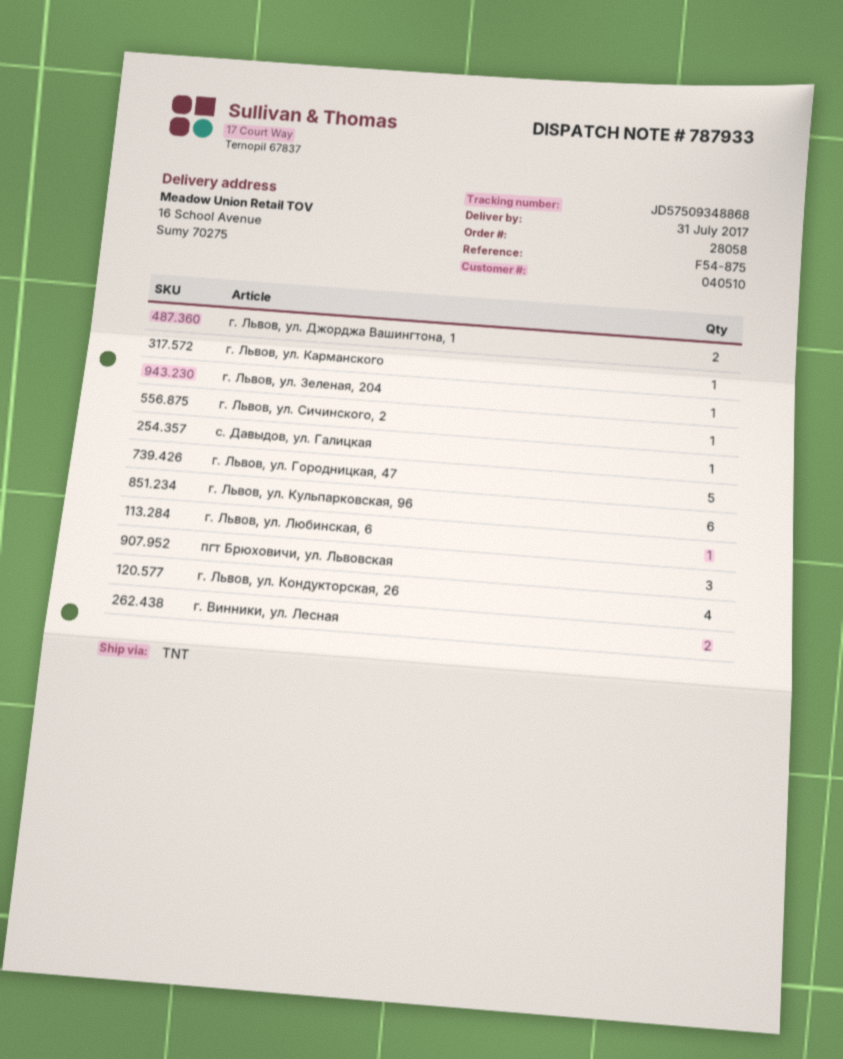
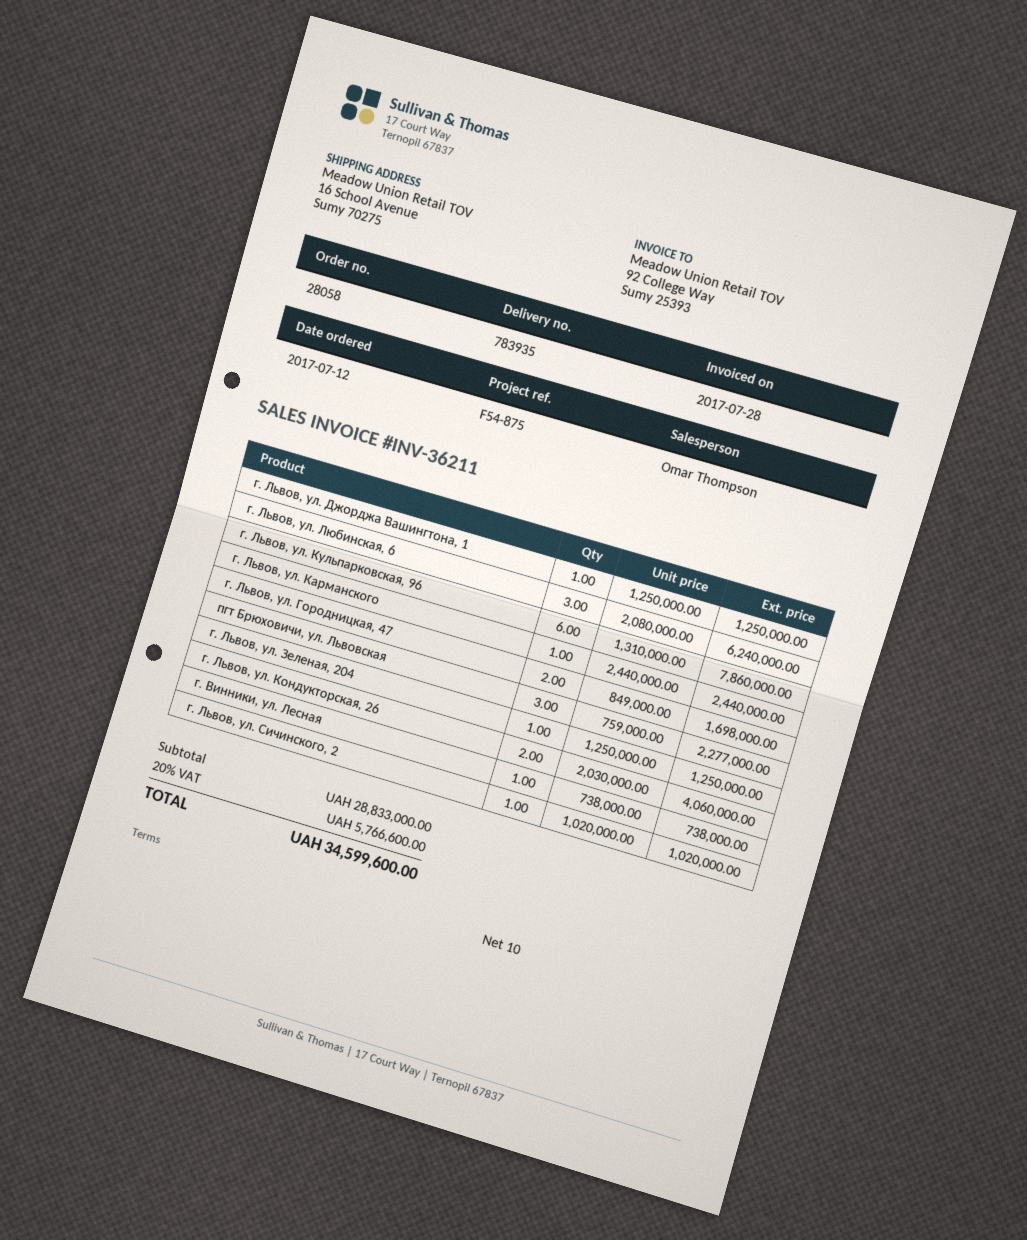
delivery note number: 787933 -> 783935
г. Львов, ул. Джорджа Вашингтона, 1: 2 -> 1
с. Давыдов, ул. Галицкая: 1 -> none
г. Львов, ул. Городницкая, 47: 5 -> 2
г. Львов, ул. Любинская, 6: 1 -> 3
г. Львов, ул. Кондукторская, 26: 4 -> 2
г. Винники, ул. Лесная: 2 -> 1

